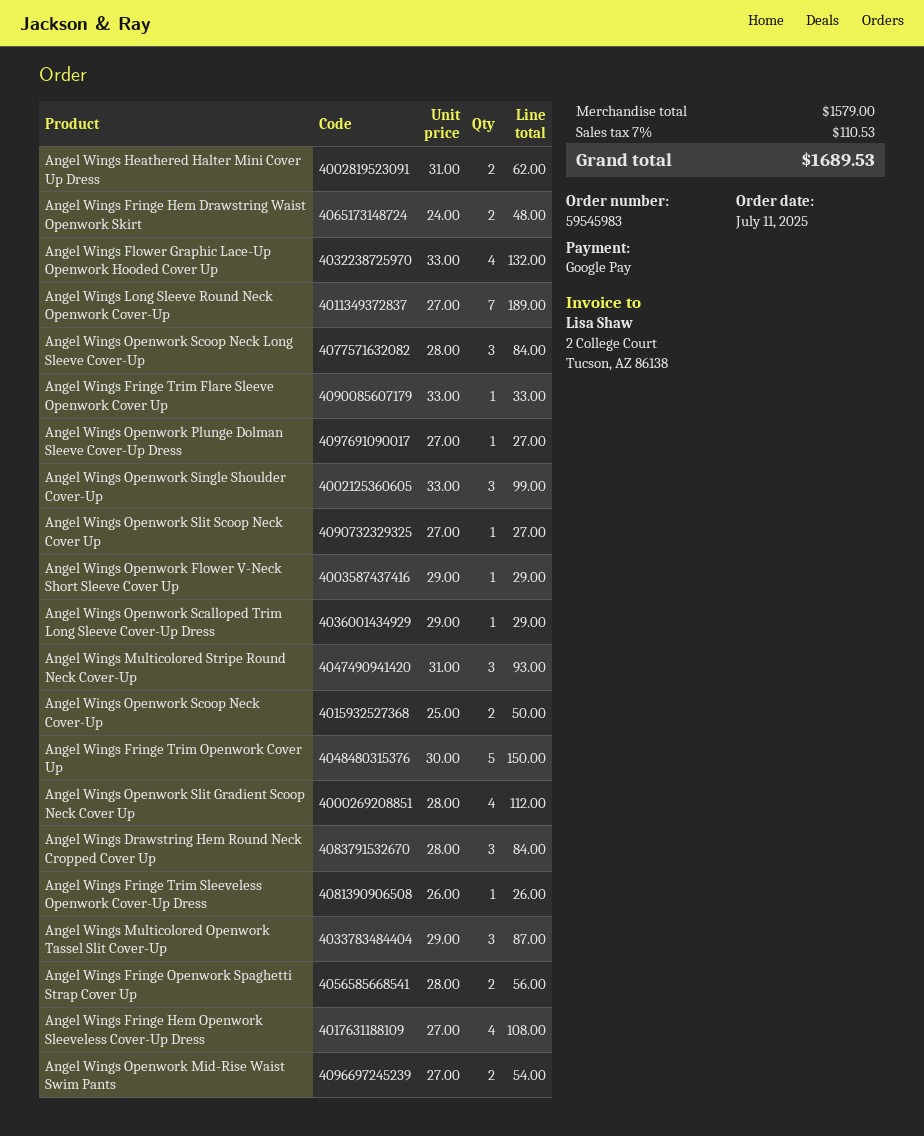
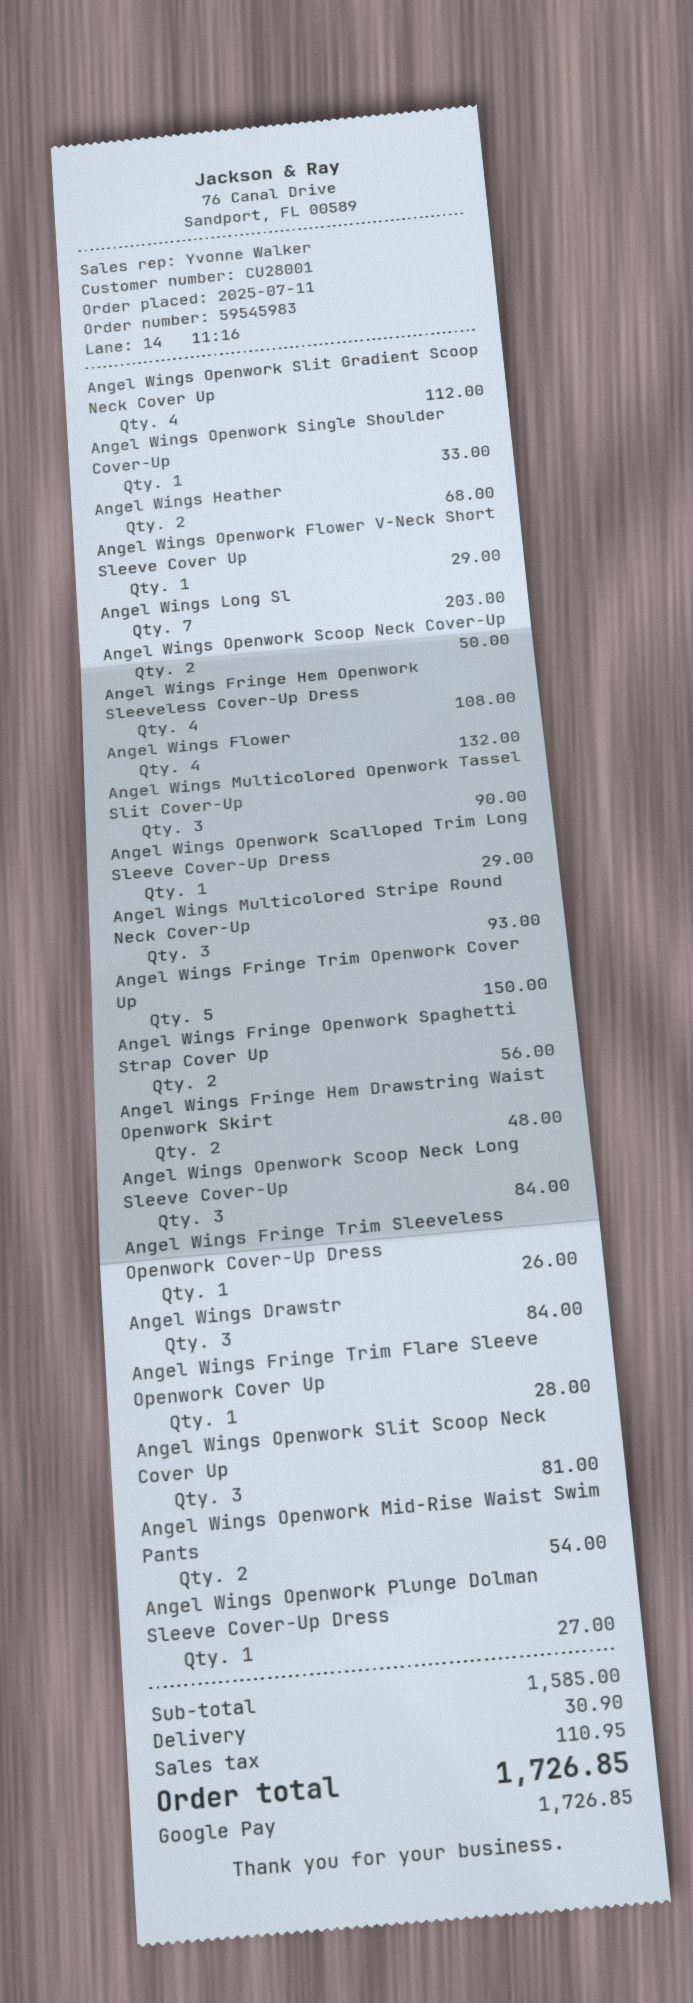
Angel Wings Heathered Halter Mini Cover Up Dress: 2 for 62.00 -> 2 for 68.00
Angel Wings Long Sleeve Round Neck Openwork Cover-Up: 7 for 189.00 -> 7 for 203.00
Angel Wings Fringe Trim Flare Sleeve Openwork Cover Up: 1 for 33.00 -> 1 for 28.00
Angel Wings Openwork Single Shoulder Cover-Up: 3 for 99.00 -> 1 for 33.00
Angel Wings Openwork Slit Scoop Neck Cover Up: 1 for 27.00 -> 3 for 81.00
Angel Wings Multicolored Openwork Tassel Slit Cover-Up: 3 for 87.00 -> 3 for 90.00
subtotal: 1579.00 -> 1585.00
shipping: none -> 30.90
tax: 110.53 -> 110.95
total: 1689.53 -> 1726.85

